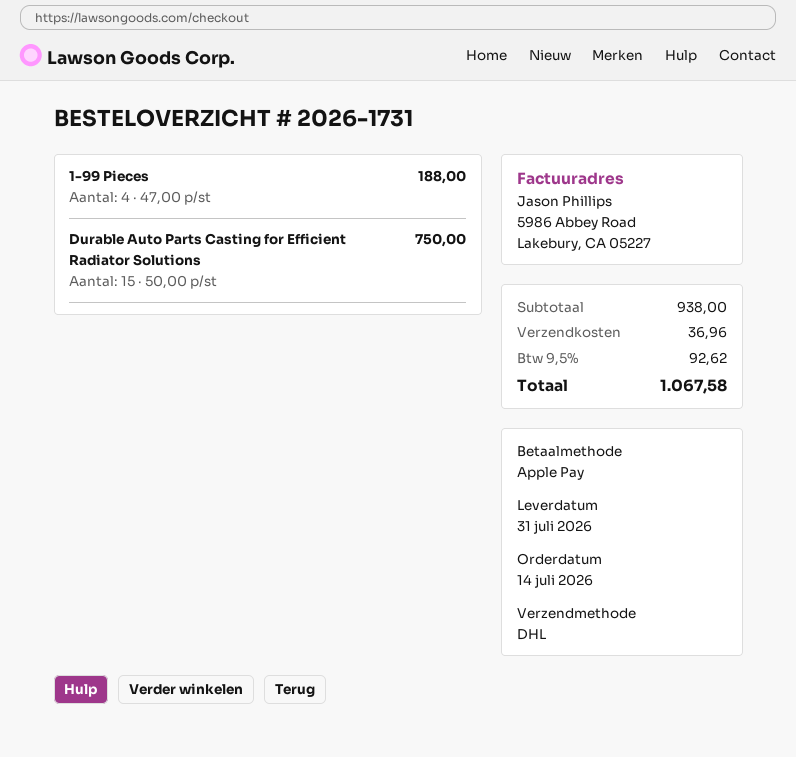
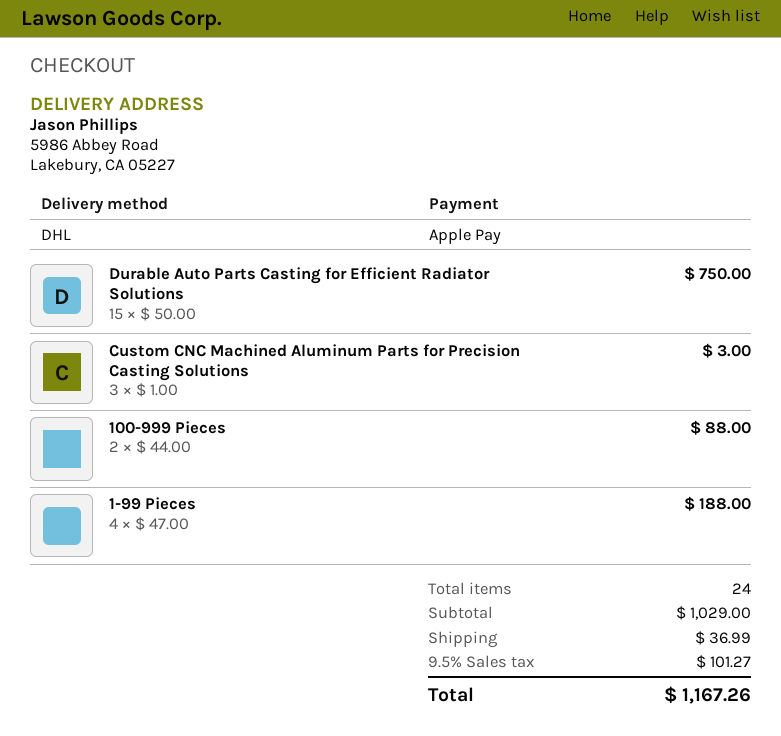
Custom CNC Machined Aluminum Parts for Precision Casting Solutions: none -> 3 x 1.00 = 3.00
100-999 Pieces: none -> 2 x 44.00 = 88.00
subtotal: 938.00 -> 1029.00
shipping: 36.96 -> 36.99
tax: 9.5% = 92.62 -> 9.5% = 101.27
total: 1067.58 -> 1167.26

